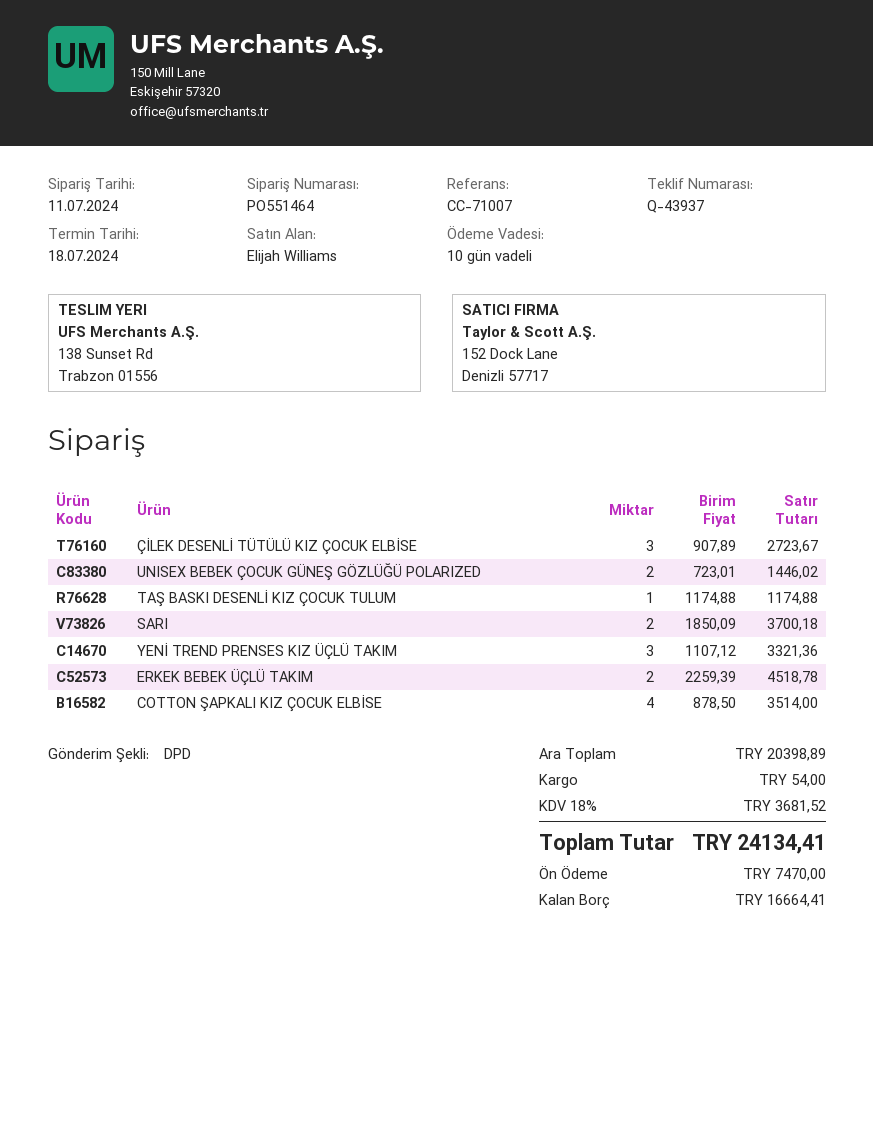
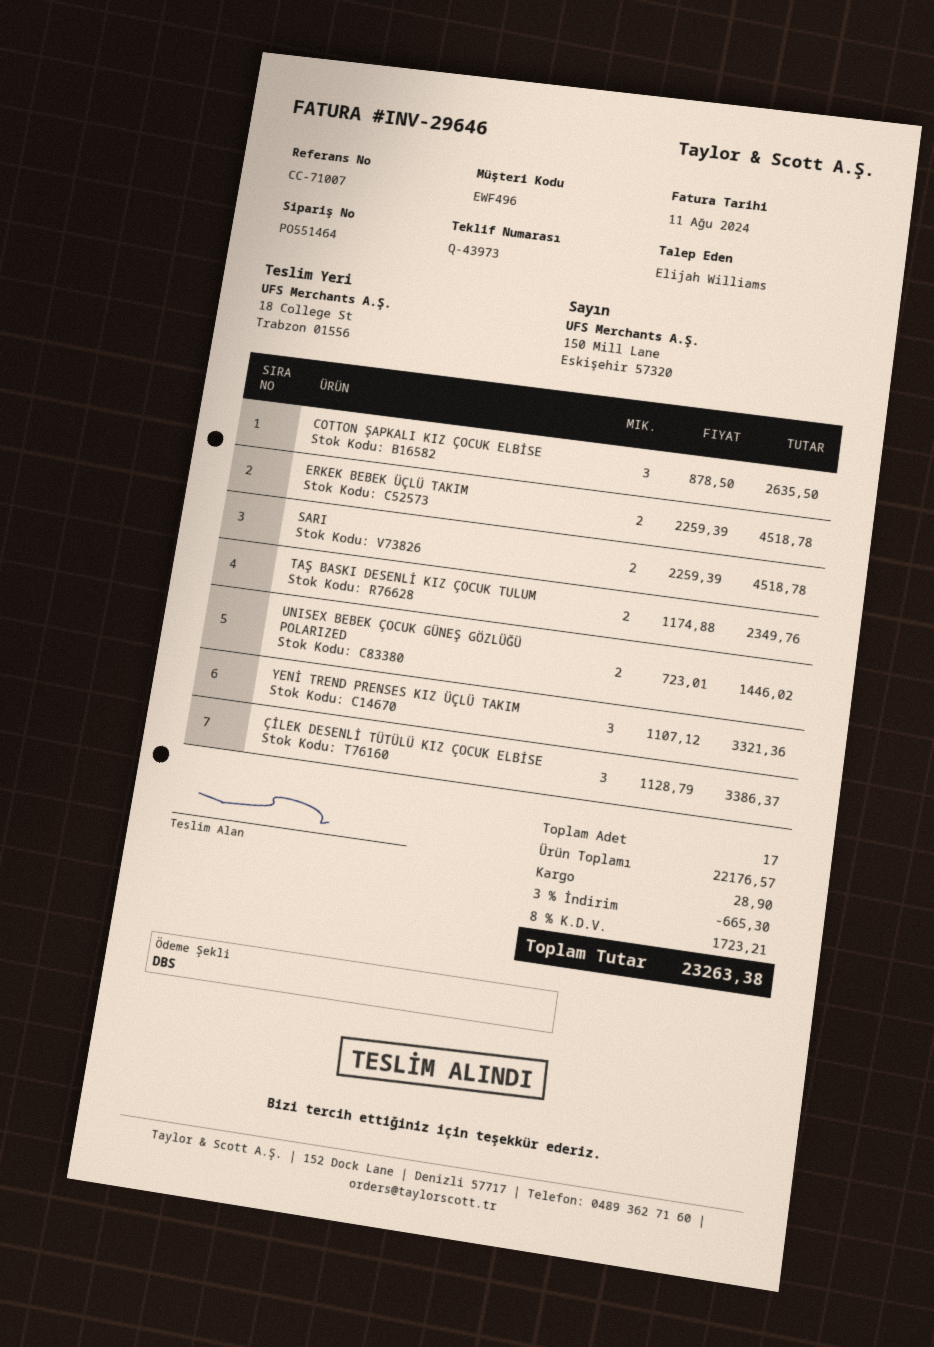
quote number: Q-43937 -> Q-43973
ship to: 138 Sunset Rd, Trabzon 01556 -> 18 College St, Trabzon 01556
ÇİLEK DESENLİ TÜTÜLÜ KIZ ÇOCUK ELBİSE: 3 x 907.89 = 2723.67 -> 3 x 1128.79 = 3386.37
TAŞ BASKI DESENLİ KIZ ÇOCUK TULUM: 1 x 1174.88 = 1174.88 -> 2 x 1174.88 = 2349.76
SARI: 2 x 1850.09 = 3700.18 -> 2 x 2259.39 = 4518.78
COTTON ŞAPKALI KIZ ÇOCUK ELBİSE: 4 x 878.50 = 3514.00 -> 3 x 878.50 = 2635.50
subtotal: 20398.89 -> 22176.57
discount: none -> 3% = 665.30
shipping: 54.00 -> 28.90
tax: 18% = 3681.52 -> 8% = 1723.21
total: 24134.41 -> 23263.38

